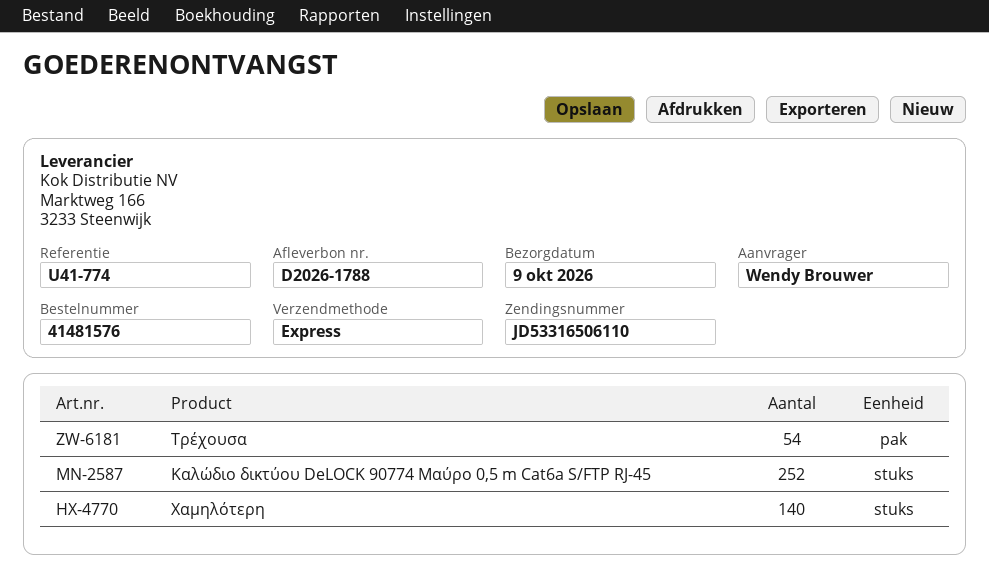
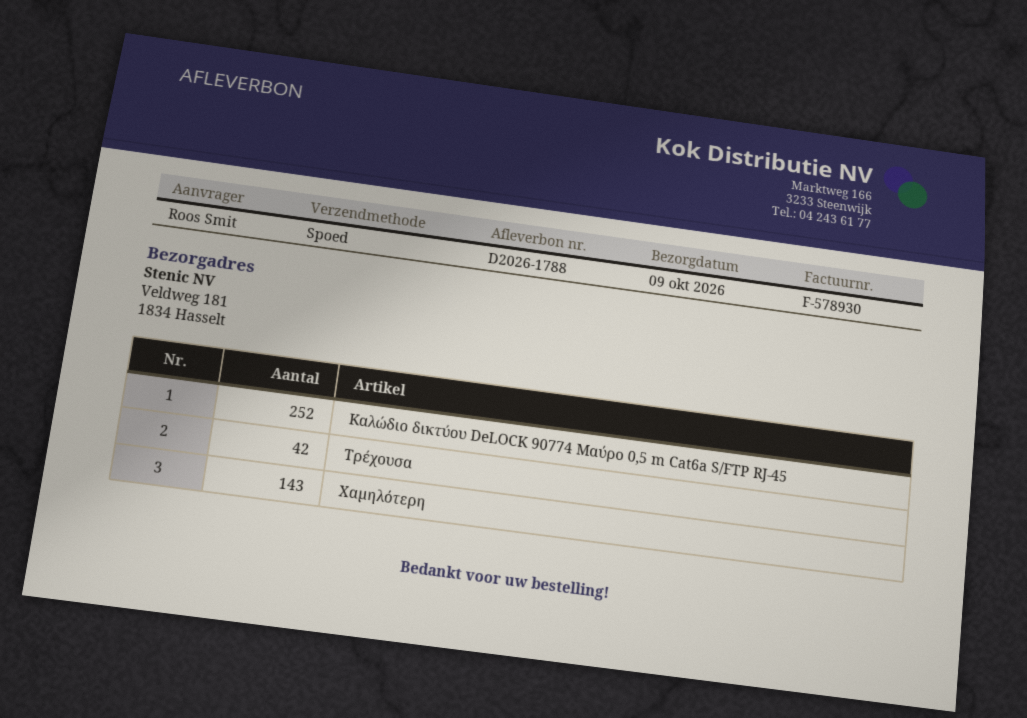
ordered by: Wendy Brouwer -> Roos Smit
Τρέχουσα: 54 -> 42
Χαμηλότερη: 140 -> 143

